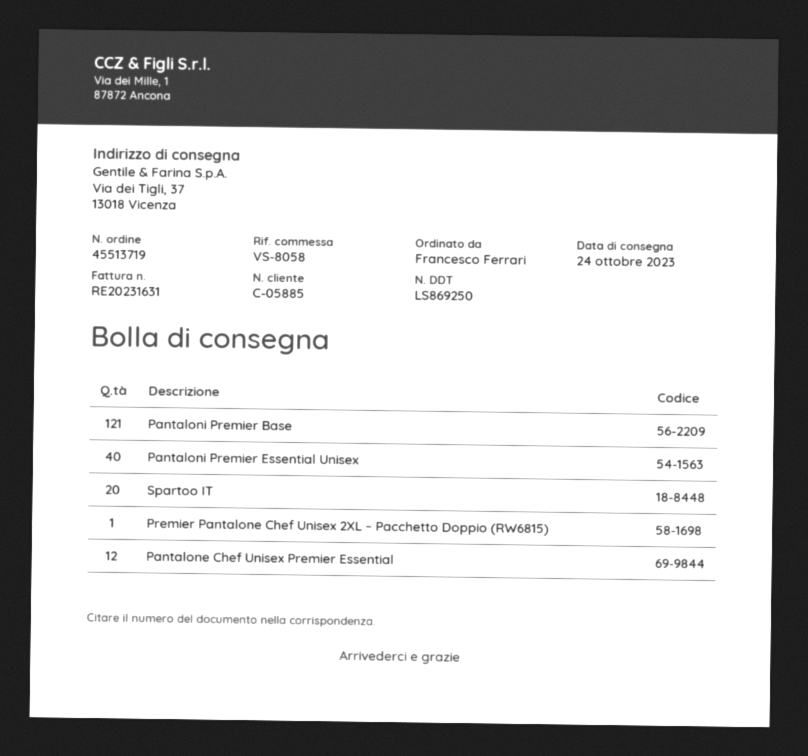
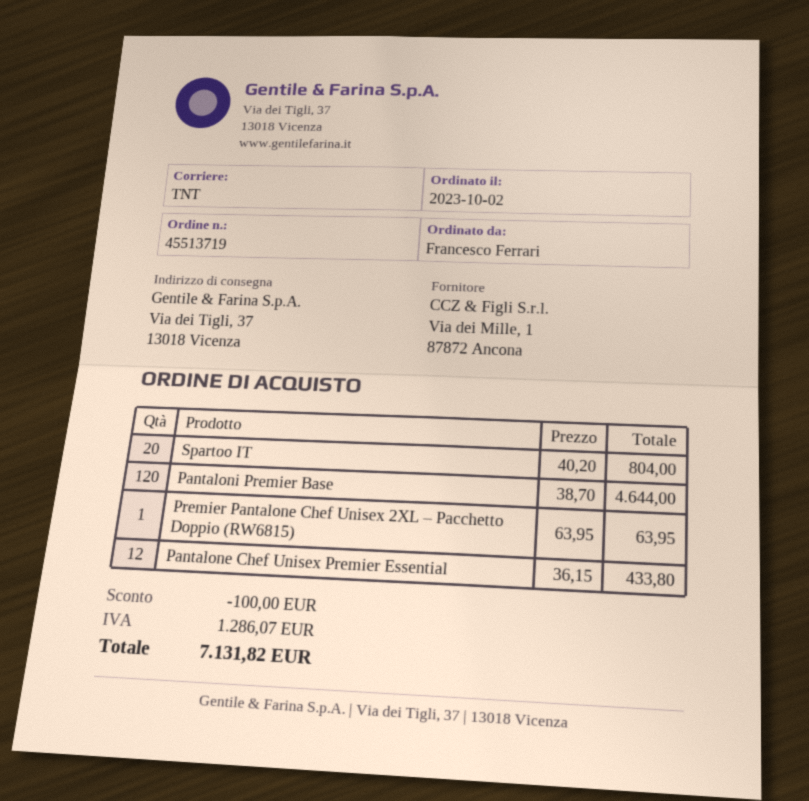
Pantaloni Premier Base: 121 -> 120
Pantaloni Premier Essential Unisex: 40 -> none

